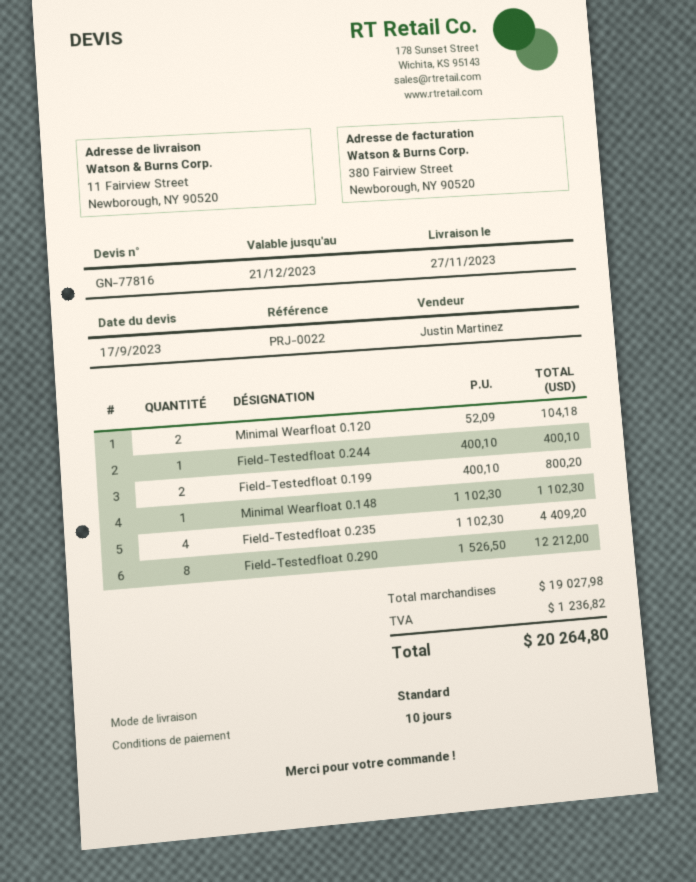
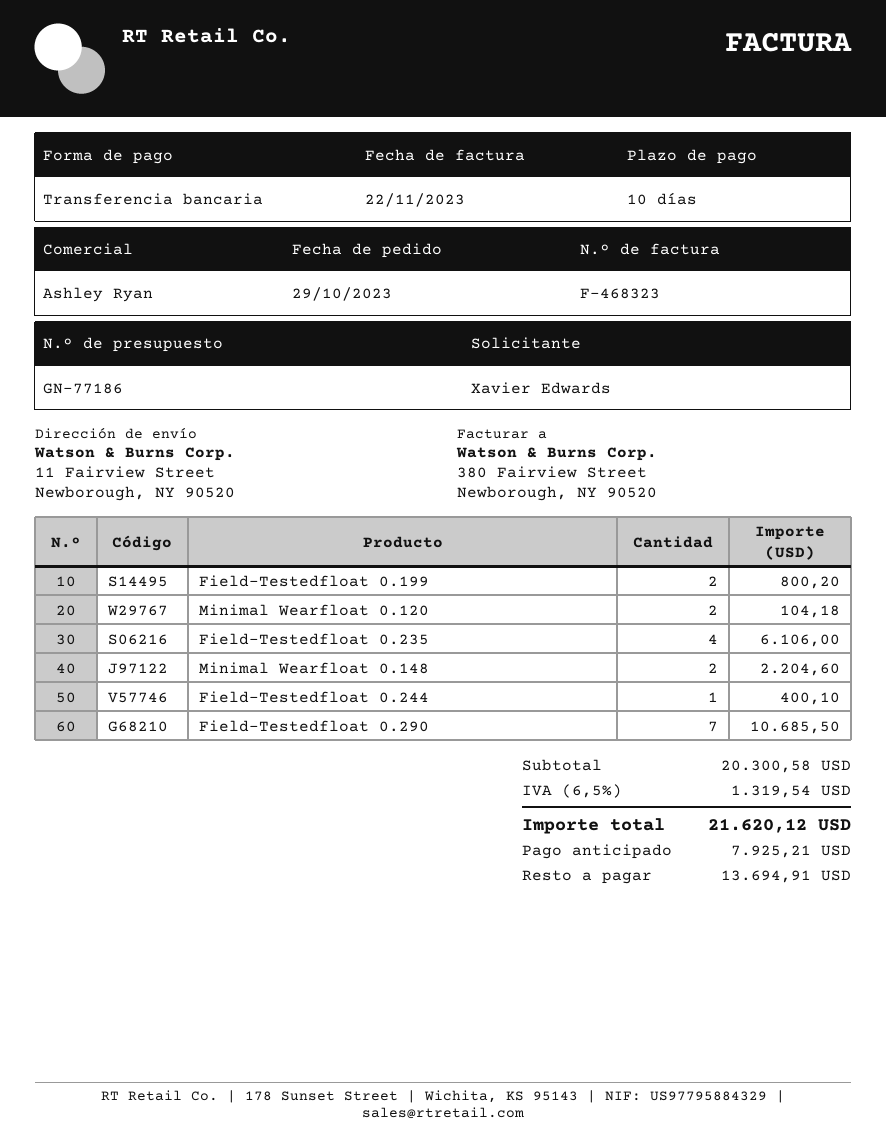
quote number: GN-77816 -> GN-77186
sales rep: Justin Martinez -> Ashley Ryan
Minimal Wearfloat 0.148: 1 for 1102.30 -> 2 for 2204.60
Field-Testedfloat 0.235: 4 for 4409.20 -> 4 for 6106.00
Field-Testedfloat 0.290: 8 for 12212.00 -> 7 for 10685.50
subtotal: 19027.98 -> 20300.58
tax: 1236.82 -> 1319.54
total: 20264.80 -> 21620.12

